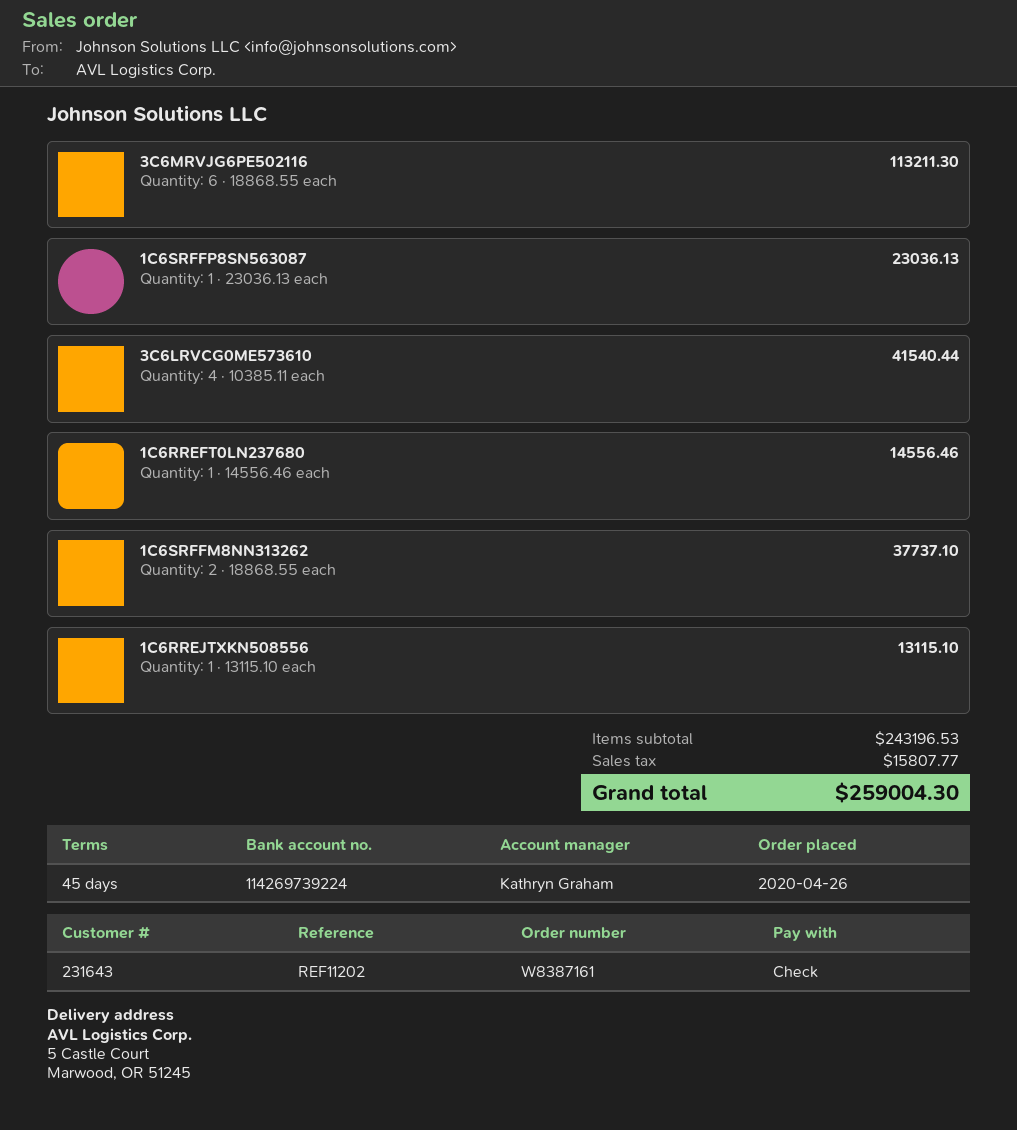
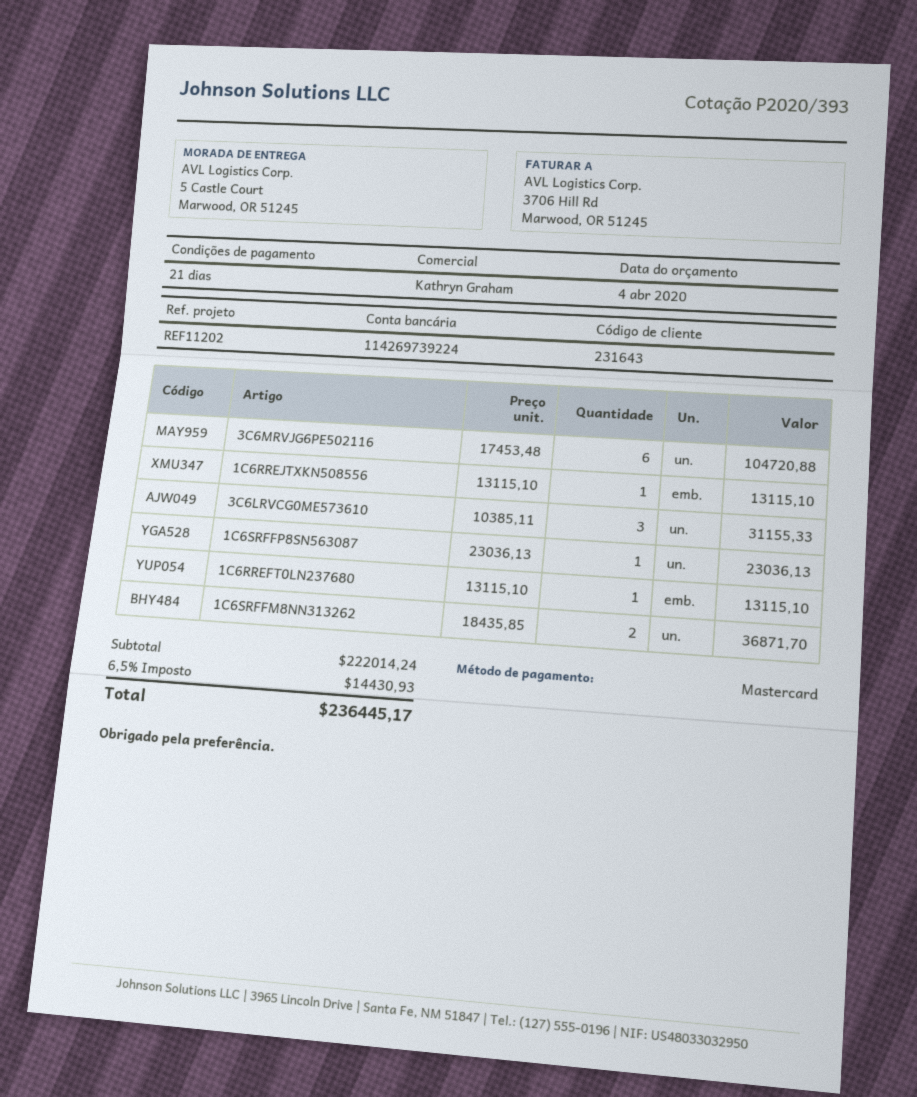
payment terms: 45 days -> 21 days
payment method: cheque -> Mastercard
3C6MRVJG6PE502116: 6 x 18868.55 = 113211.30 -> 6 x 17453.48 = 104720.88
3C6LRVCG0ME573610: 4 x 10385.11 = 41540.44 -> 3 x 10385.11 = 31155.33
1C6RREFT0LN237680: 1 x 14556.46 = 14556.46 -> 1 x 13115.10 = 13115.10
1C6SRFFM8NN313262: 2 x 18868.55 = 37737.10 -> 2 x 18435.85 = 36871.70
subtotal: 243196.53 -> 222014.24
tax: 15807.77 -> 14430.93
total: 259004.30 -> 236445.17

